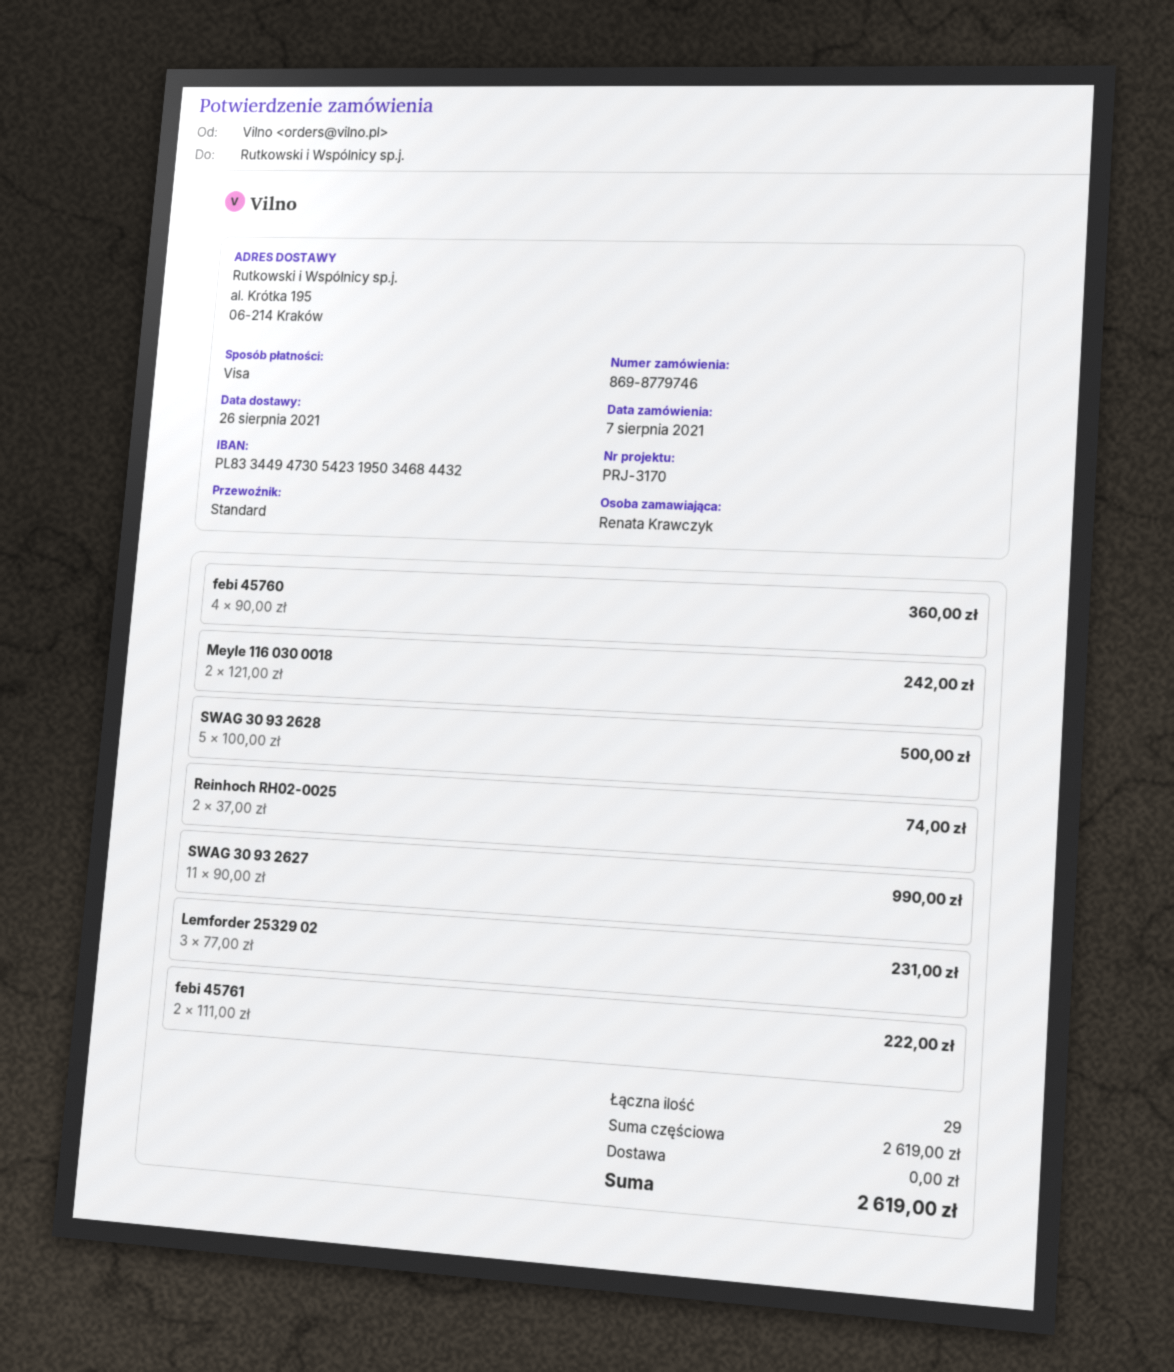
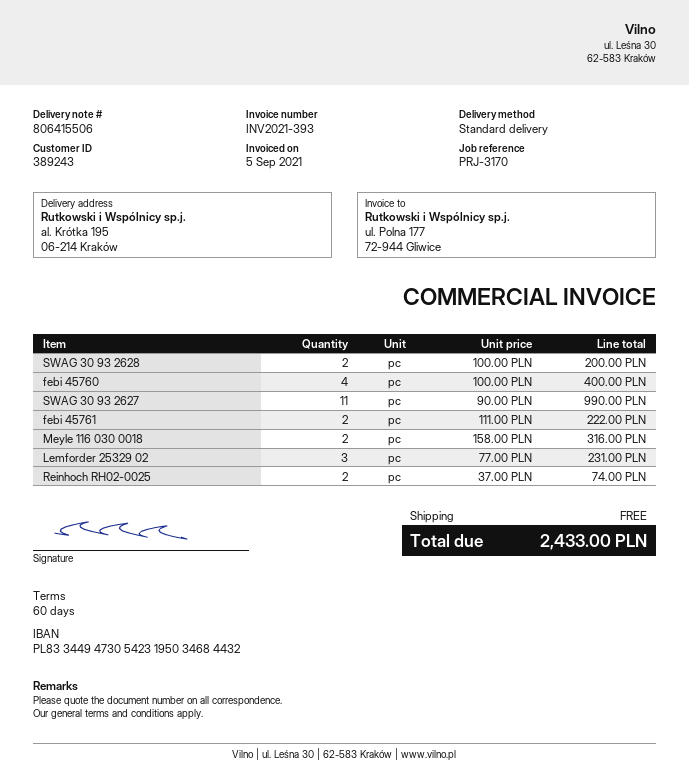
febi 45760: 4 x 90.00 = 360.00 -> 4 x 100.00 = 400.00
Meyle 116 030 0018: 2 x 121.00 = 242.00 -> 2 x 158.00 = 316.00
SWAG 30 93 2628: 5 x 100.00 = 500.00 -> 2 x 100.00 = 200.00
total: 2619.00 -> 2433.00

